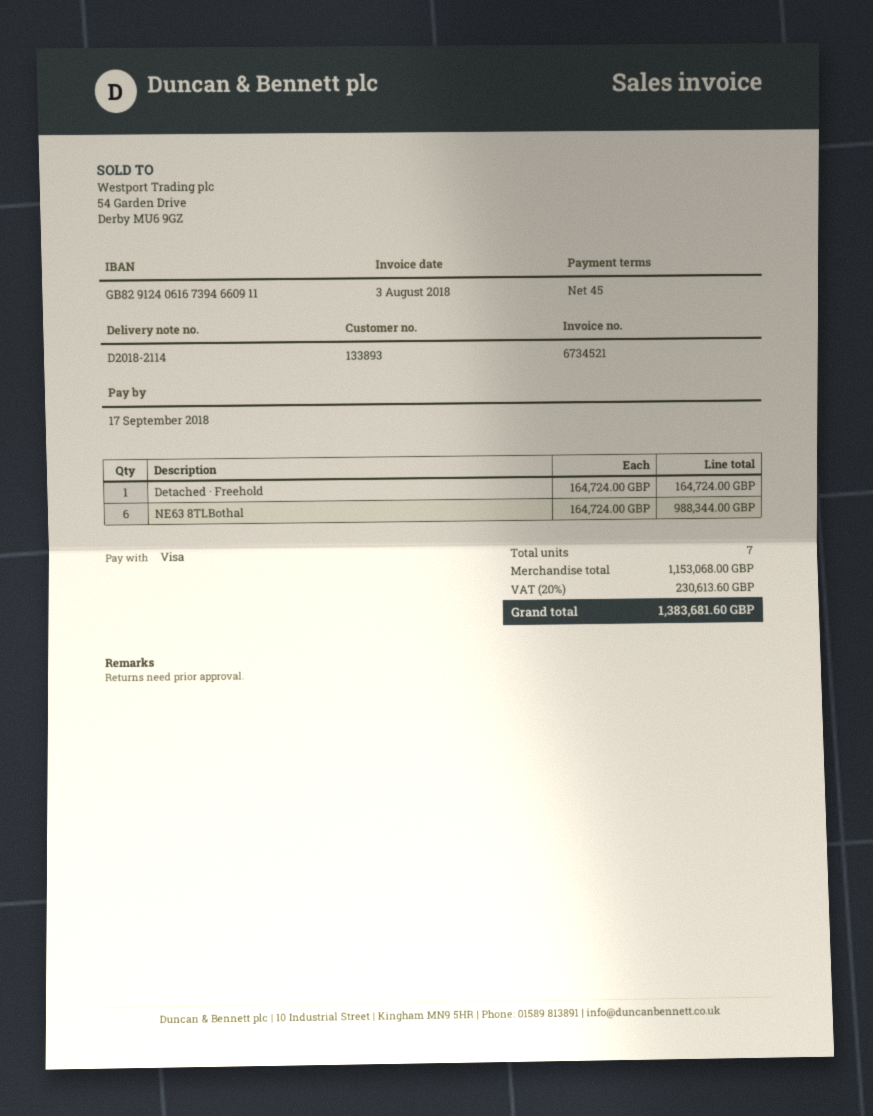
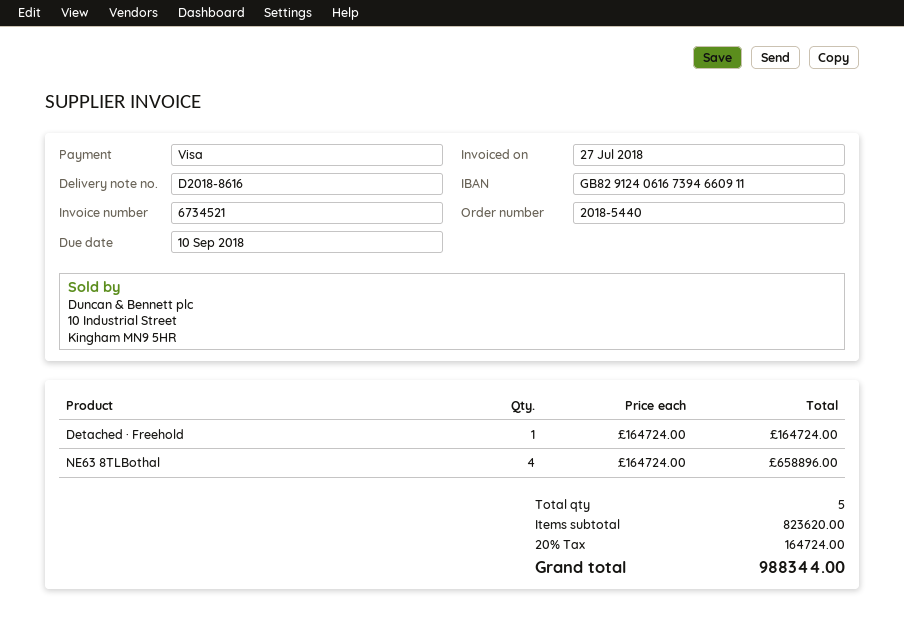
delivery note number: D2018-2114 -> D2018-8616
invoice date: 2018-08-03 -> 2018-07-27
due date: 2018-09-17 -> 2018-09-10
NE63 8TLBothal: 6 x 164724.00 = 988344.00 -> 4 x 164724.00 = 658896.00
total quantity: 7 -> 5
subtotal: 1153068.00 -> 823620.00
tax: 20% = 230613.60 -> 20% = 164724.00
total: 1383681.60 -> 988344.00

